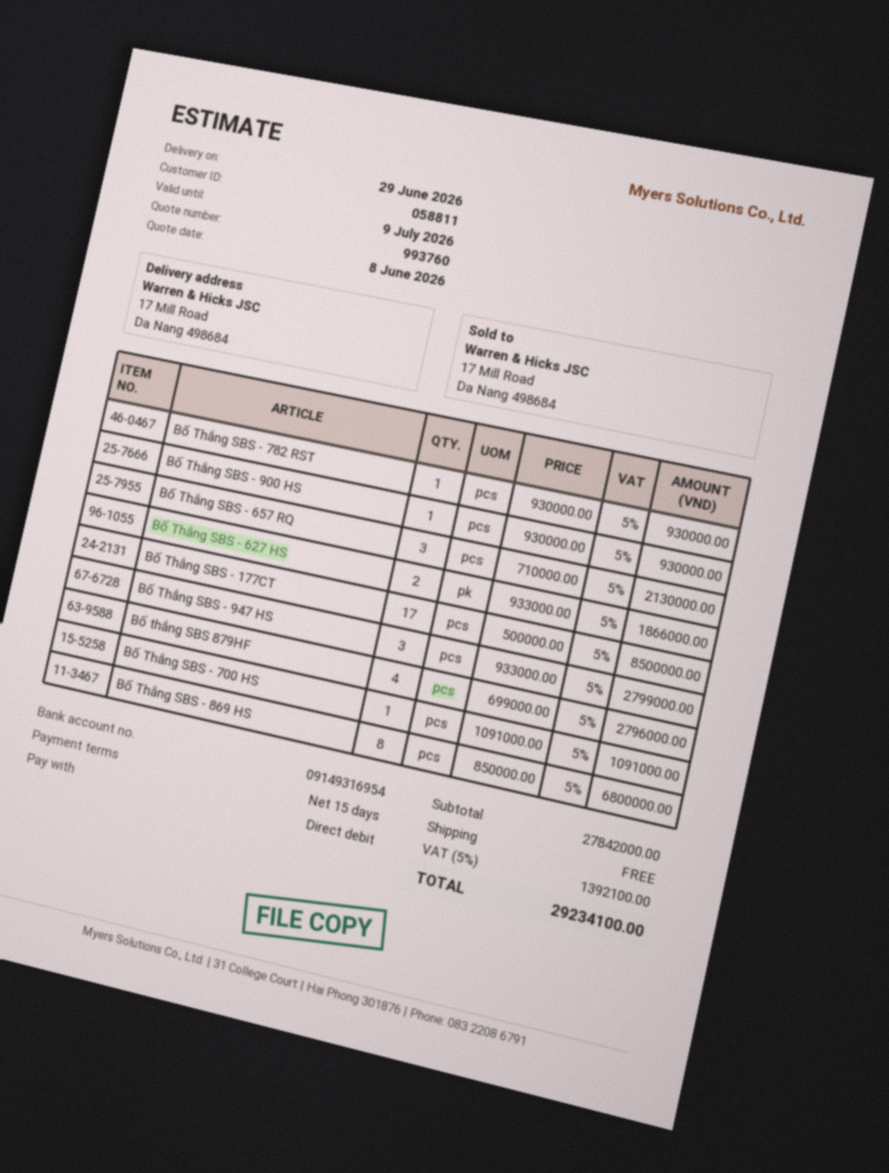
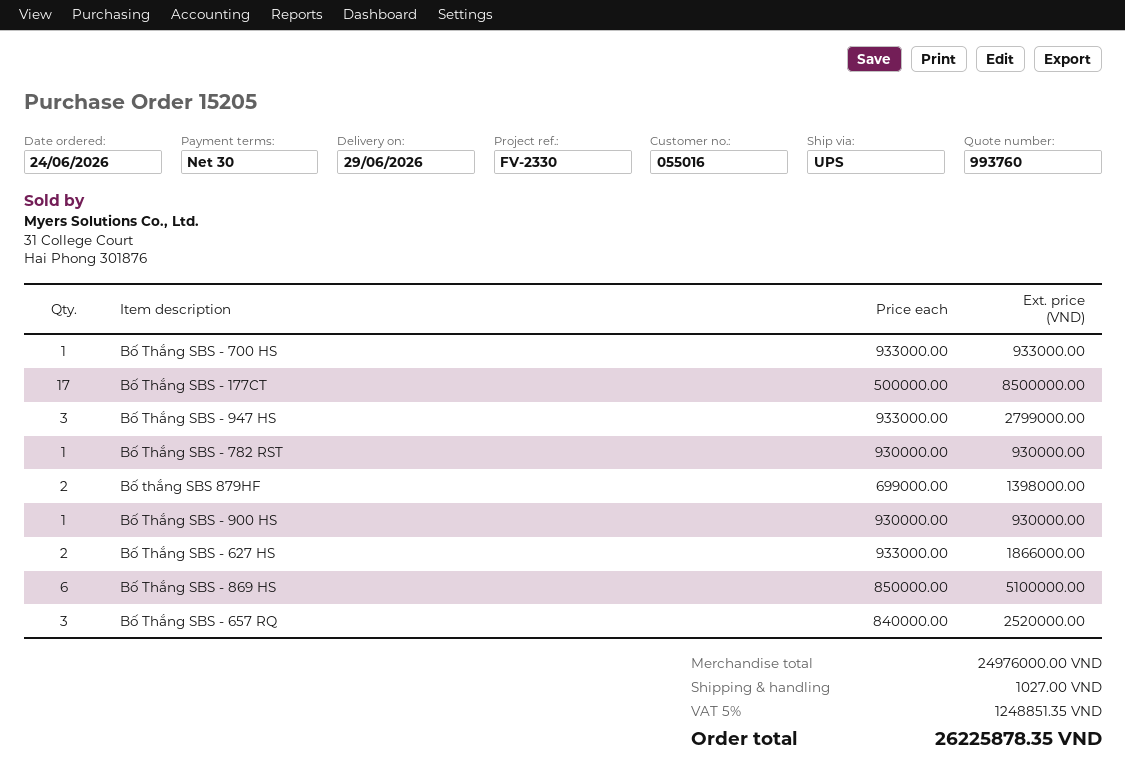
payment terms: 15 days -> 30 days
customer number: 058811 -> 055016
Bố Thắng SBS - 657 RQ: 3 x 710000.00 = 2130000.00 -> 3 x 840000.00 = 2520000.00
Bố thắng SBS 879HF: 4 x 699000.00 = 2796000.00 -> 2 x 699000.00 = 1398000.00
Bố Thắng SBS - 700 HS: 1 x 1091000.00 = 1091000.00 -> 1 x 933000.00 = 933000.00
Bố Thắng SBS - 869 HS: 8 x 850000.00 = 6800000.00 -> 6 x 850000.00 = 5100000.00
subtotal: 27842000.00 -> 24976000.00
shipping: 0.00 -> 1027.00
tax: 5% = 1392100.00 -> 5% = 1248851.35
total: 29234100.00 -> 26225878.35

